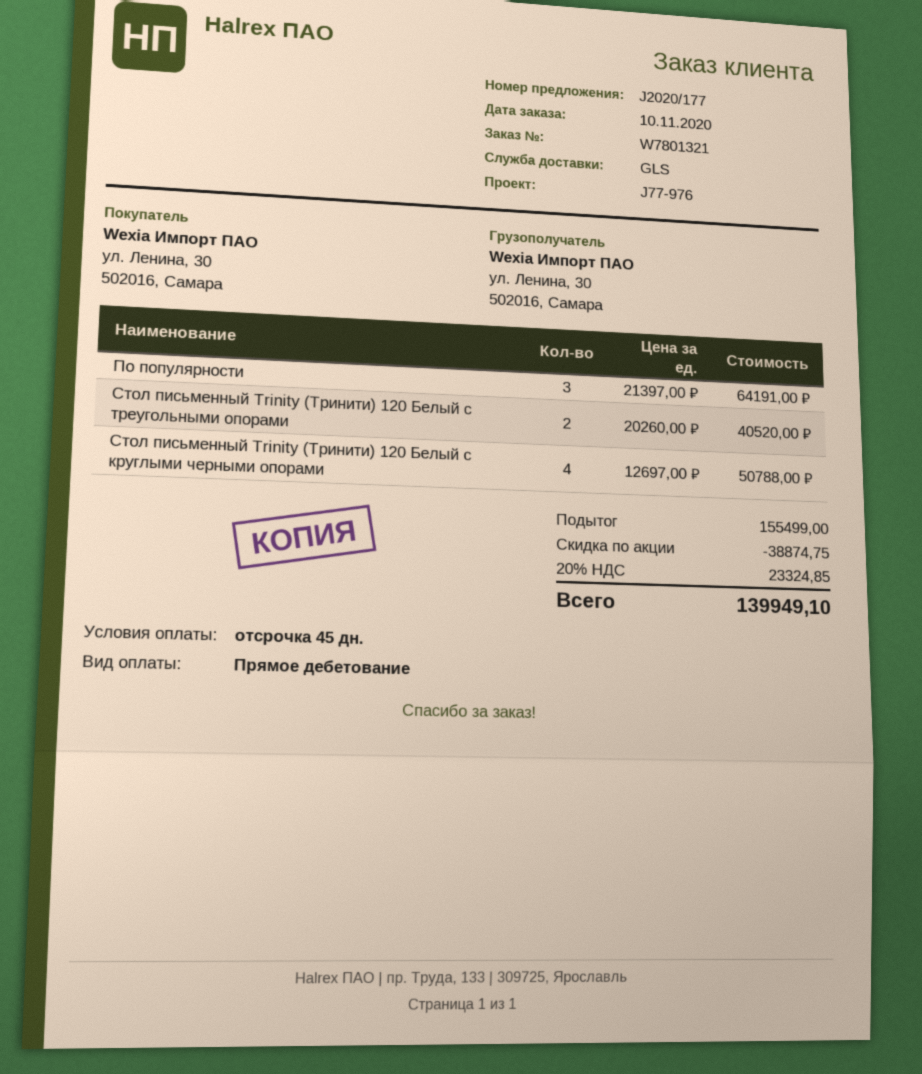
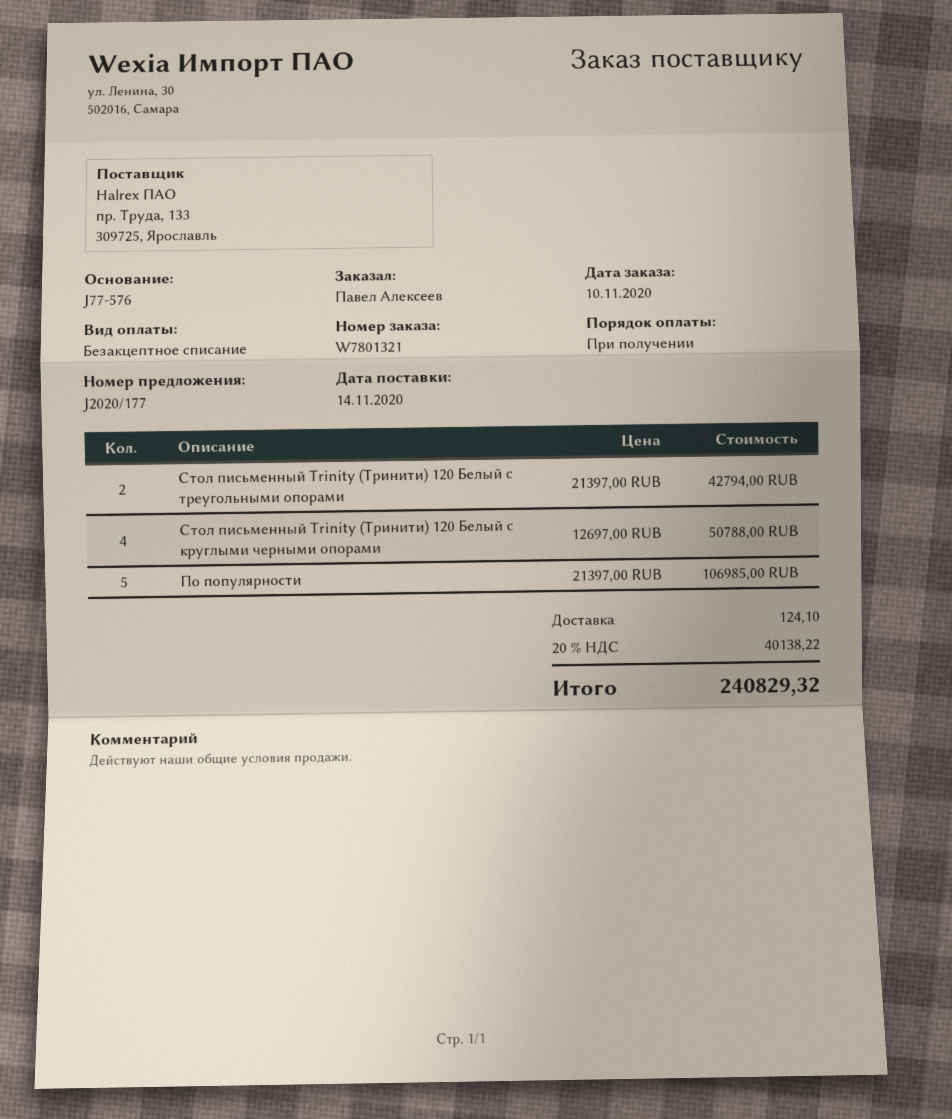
payment terms: 45 days -> on receipt
reference: J77-976 -> J77-576
По популярности: 3 x 21397.00 = 64191.00 -> 5 x 21397.00 = 106985.00
Стол письменный Trinity (Тринити) 120 Белый с треугольными опорами: 2 x 20260.00 = 40520.00 -> 2 x 21397.00 = 42794.00
discount: 38874.75 -> none
shipping: none -> 124.10
tax: 20% = 23324.85 -> 20% = 40138.22
total: 139949.10 -> 240829.32

